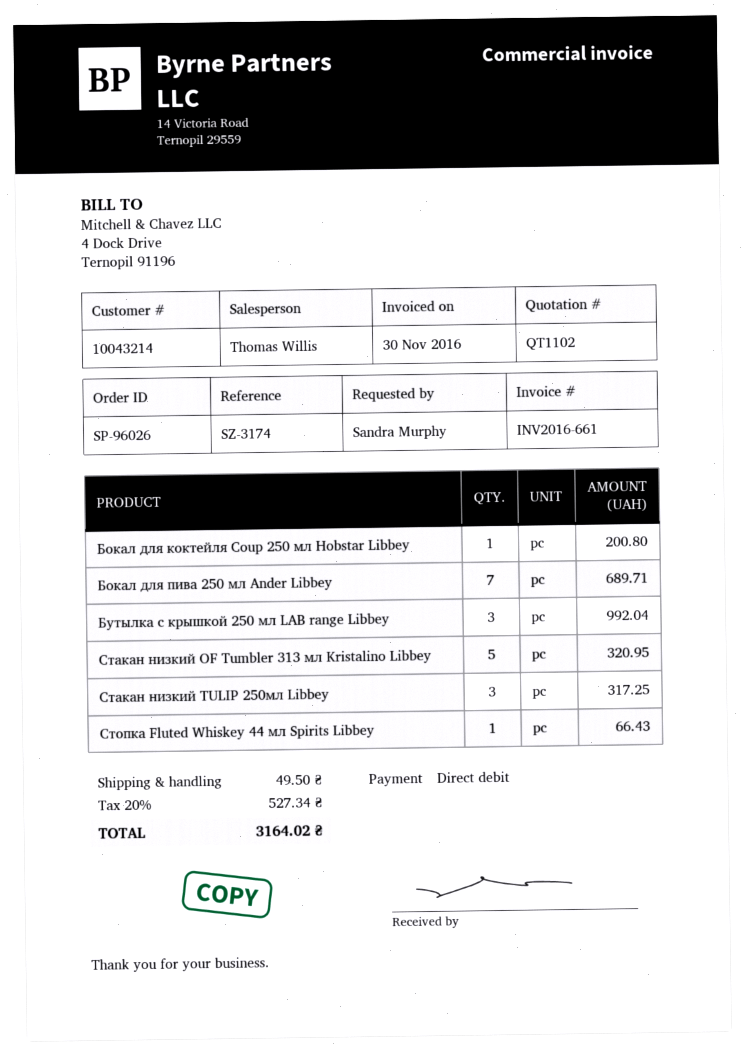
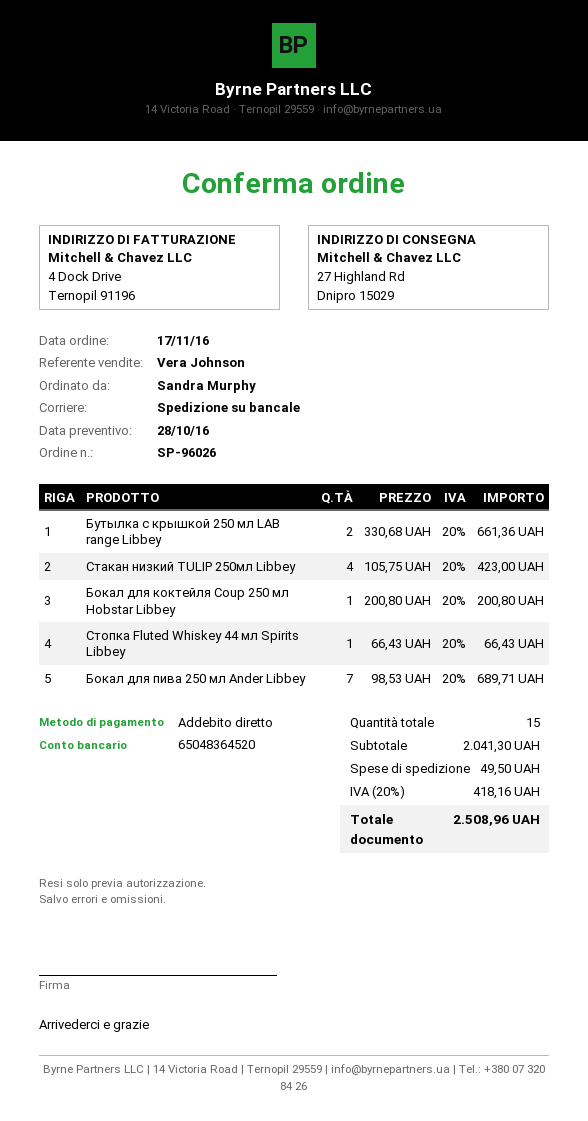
sales rep: Thomas Willis -> Vera Johnson
Бутылка с крышкой 250 мл LAB range Libbey: 3 for 992.04 -> 2 for 661.36
Стакан низкий OF Tumbler 313 мл Kristalino Libbey: 5 for 320.95 -> none
Стакан низкий TULIP 250мл Libbey: 3 for 317.25 -> 4 for 423.00
tax: 20% = 527.34 -> 20% = 418.16
total: 3164.02 -> 2508.96

